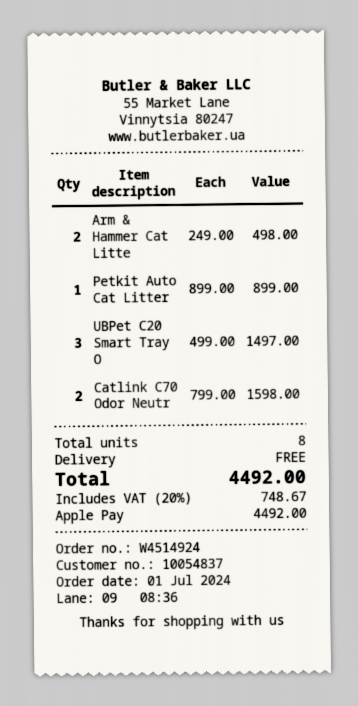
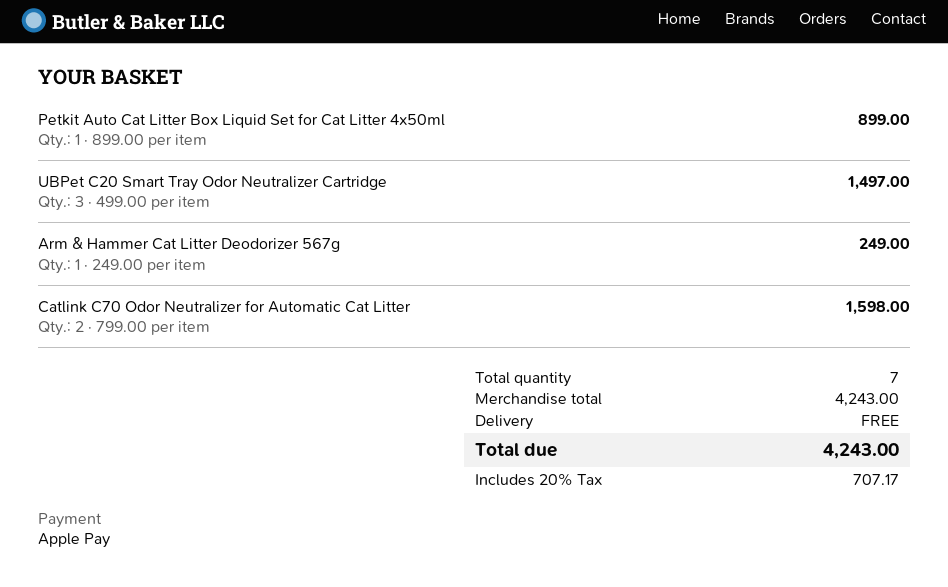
Arm & Hammer Cat Litte: 2 x 249.00 = 498.00 -> 1 x 249.00 = 249.00
total quantity: 8 -> 7
tax: 20% = 748.67 -> 20% = 707.17
total: 4492.00 -> 4243.00

